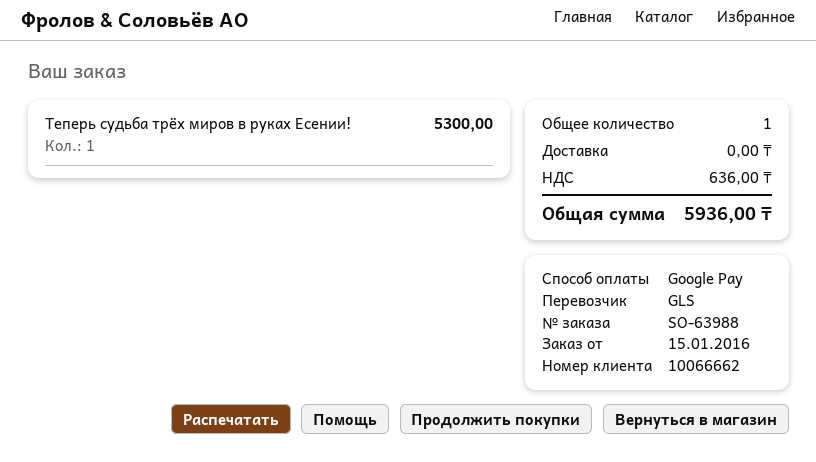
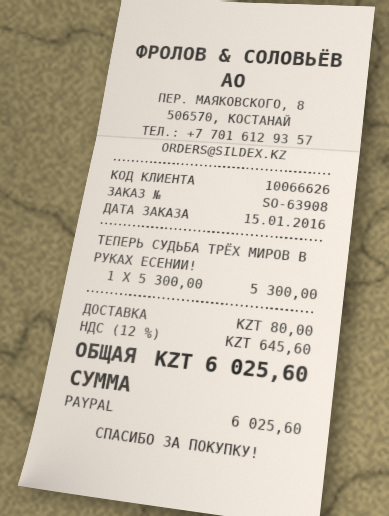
order number: SO-63988 -> SO-63908
customer number: 10066662 -> 10066626
payment method: Google Pay -> PayPal
shipping: 0.00 -> 80.00
tax: 636.00 -> 645.60
total: 5936.00 -> 6025.60

